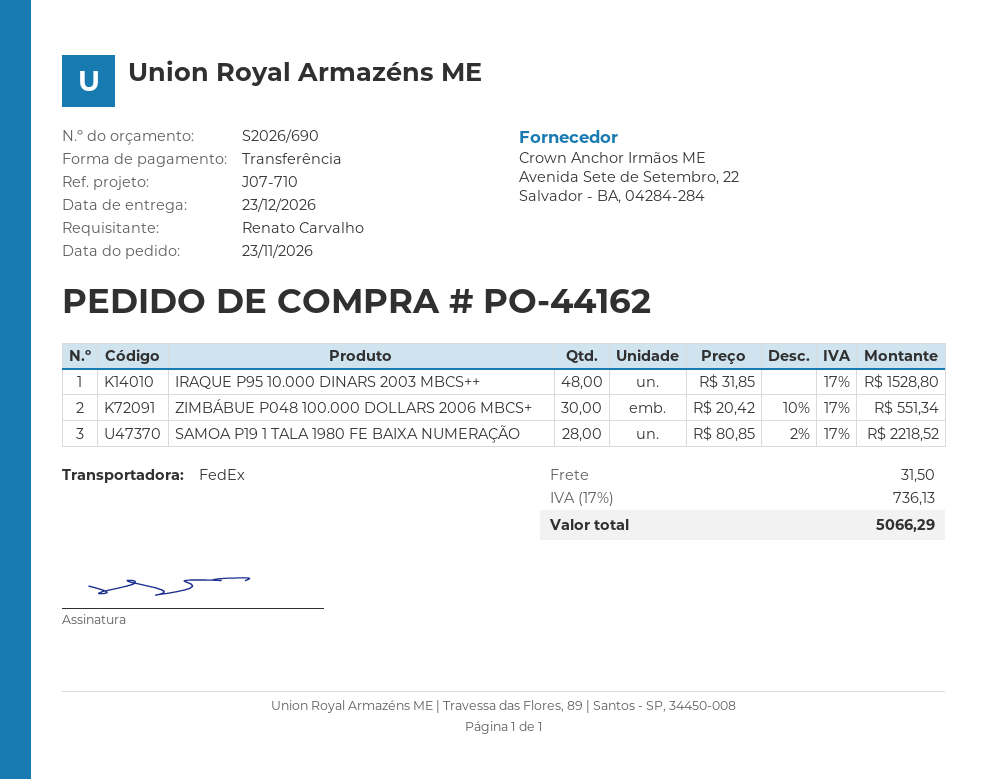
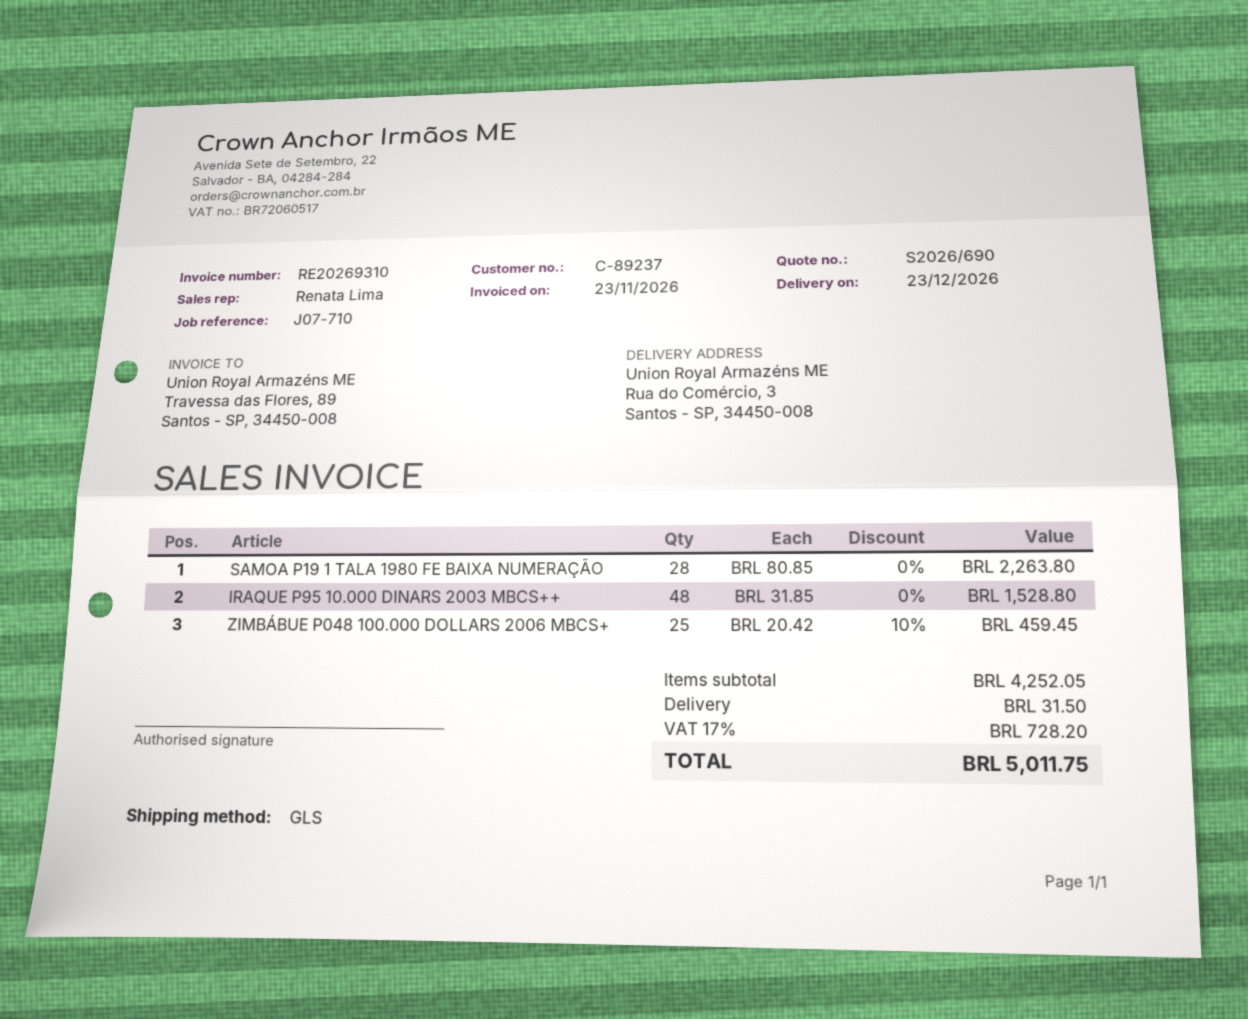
shipping method: FedEx -> GLS
ZIMBÁBUE P048 100.000 DOLLARS 2006 MBCS+: 30 x 20.42 - 10% = 551.34 -> 25 x 20.42 - 10% = 459.45
SAMOA P19 1 TALA 1980 FE BAIXA NUMERAÇÃO: 28 x 80.85 - 2% = 2218.52 -> 28 x 80.85 = 2263.80
tax: 17% = 736.13 -> 17% = 728.20
total: 5066.29 -> 5011.75

